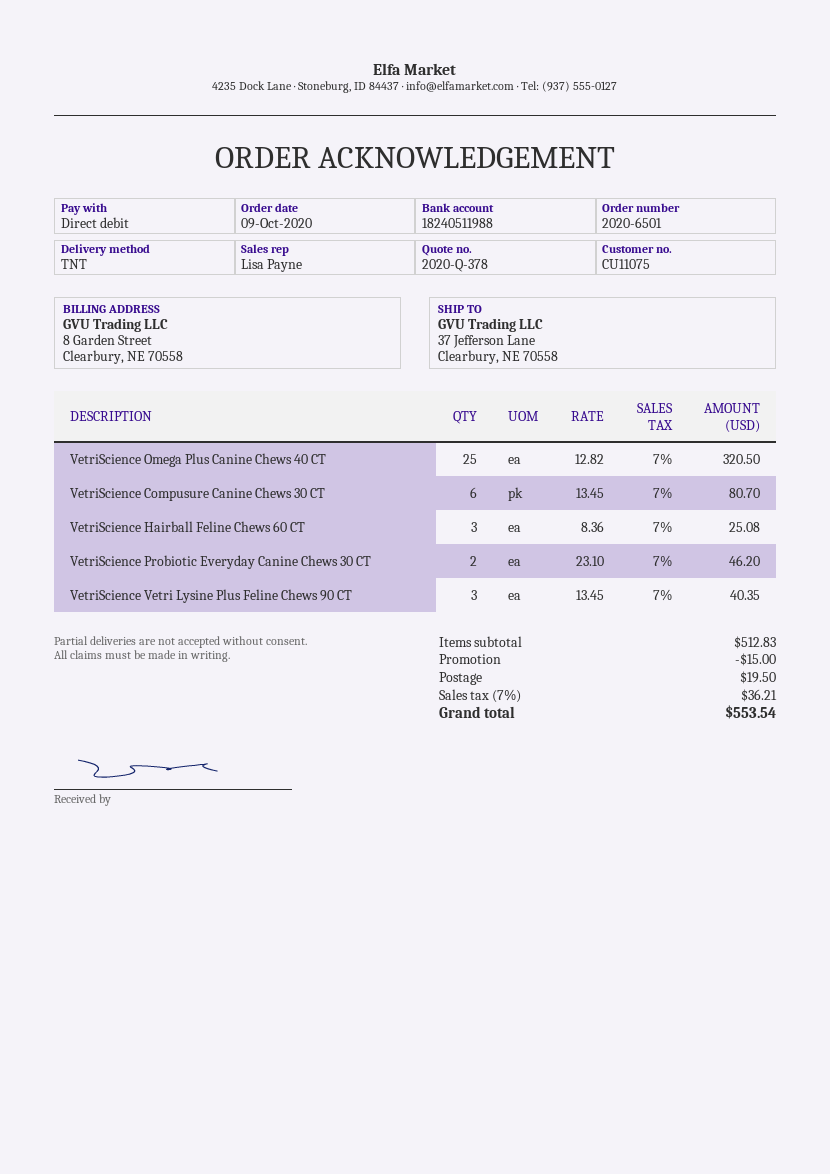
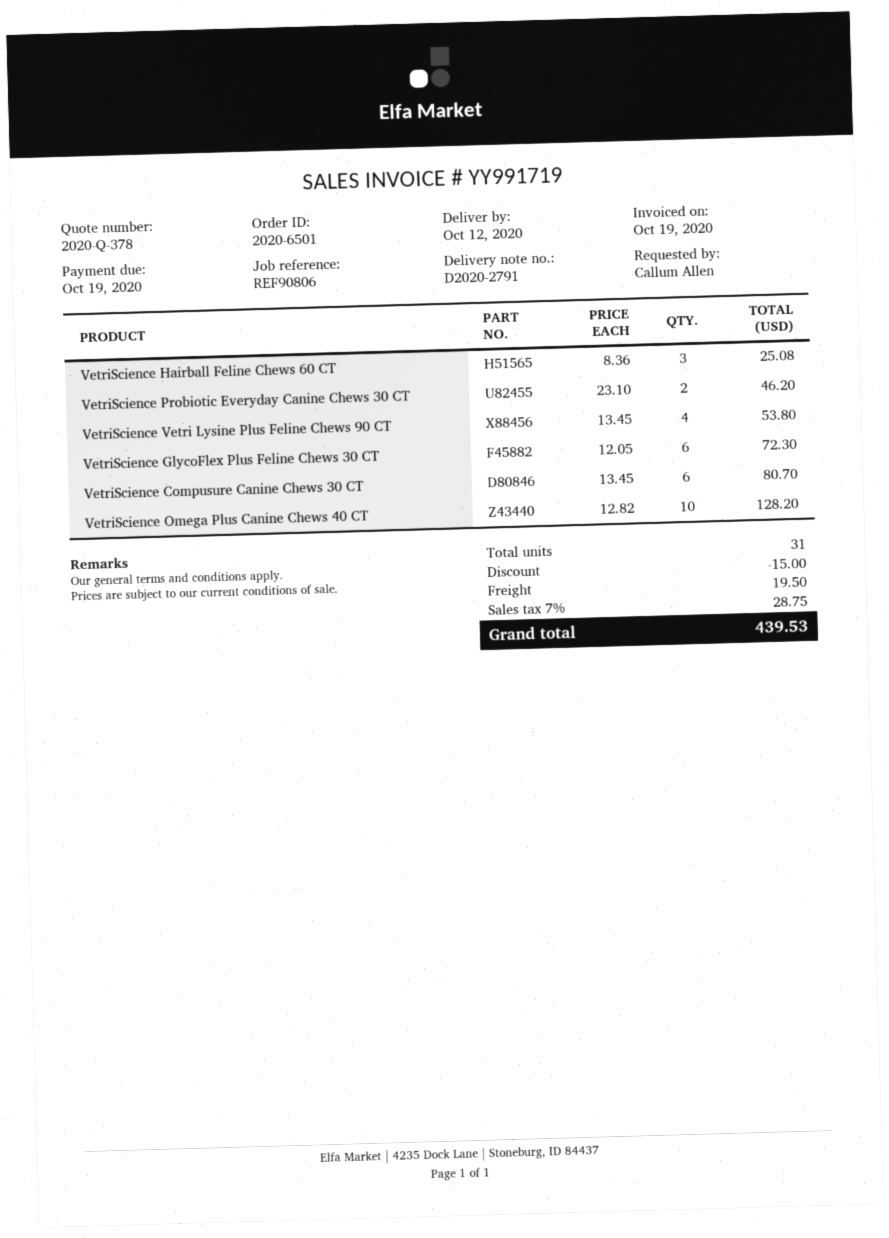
VetriScience Omega Plus Canine Chews 40 CT: 25 x 12.82 = 320.50 -> 10 x 12.82 = 128.20
VetriScience Vetri Lysine Plus Feline Chews 90 CT: 3 x 13.45 = 40.35 -> 4 x 13.45 = 53.80
VetriScience GlycoFlex Plus Feline Chews 30 CT: none -> 6 x 12.05 = 72.30
tax: 7% = 36.21 -> 7% = 28.75
total: 553.54 -> 439.53

